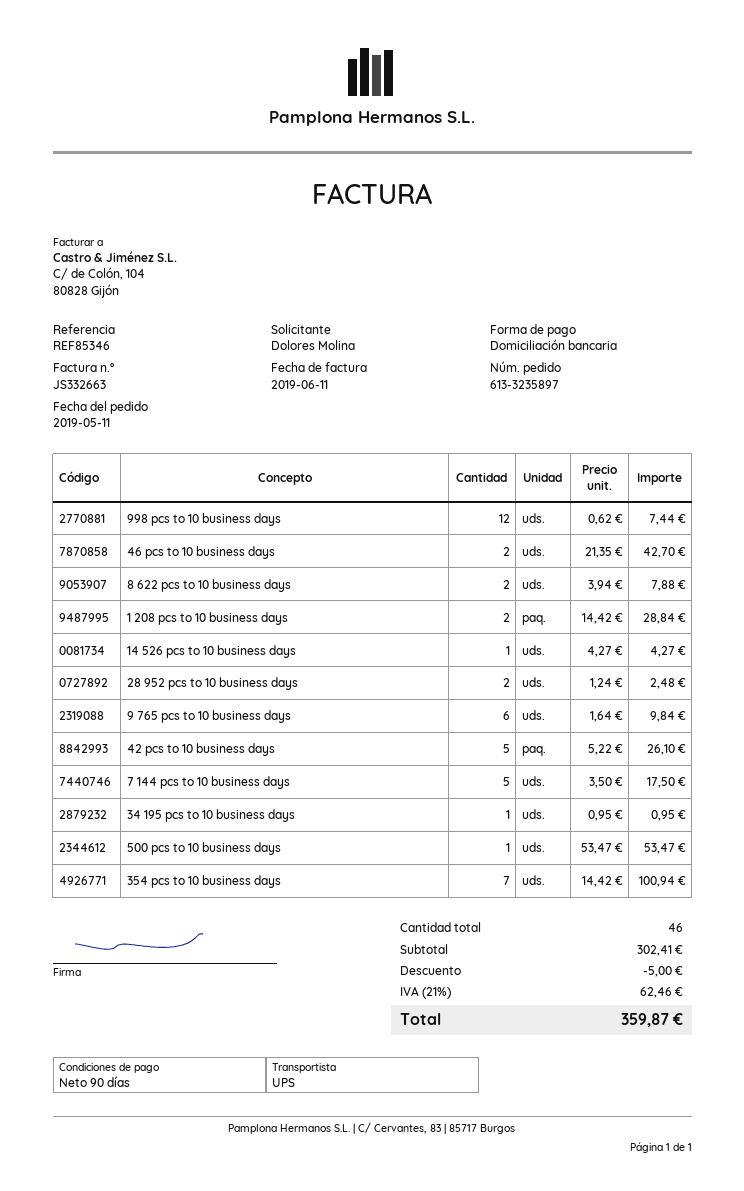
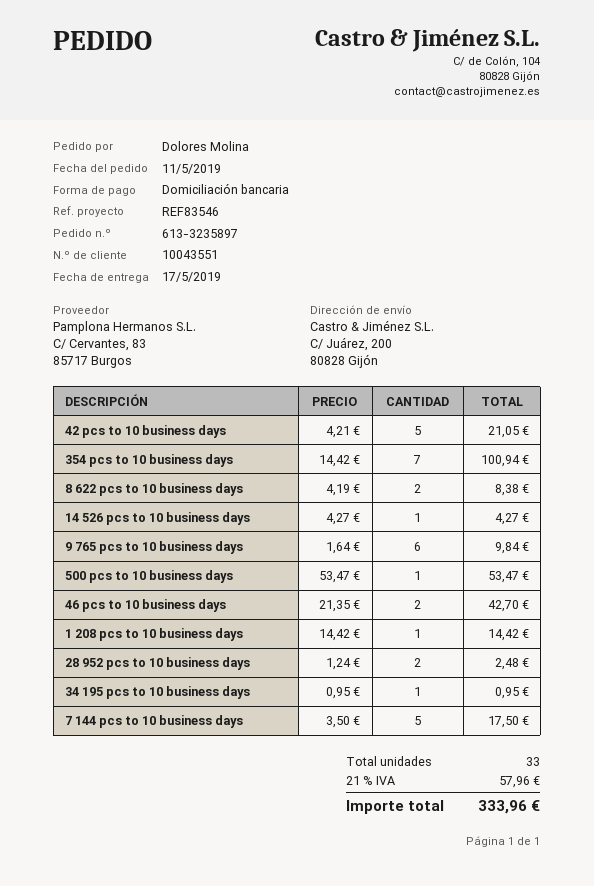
reference: REF85346 -> REF83546
998 pcs to 10 business days: 12 x 0.62 = 7.44 -> none
8 622 pcs to 10 business days: 2 x 3.94 = 7.88 -> 2 x 4.19 = 8.38
1 208 pcs to 10 business days: 2 x 14.42 = 28.84 -> 1 x 14.42 = 14.42
42 pcs to 10 business days: 5 x 5.22 = 26.10 -> 5 x 4.21 = 21.05
total quantity: 46 -> 33
discount: 5.00 -> none
tax: 21% = 62.46 -> 21% = 57.96
total: 359.87 -> 333.96

